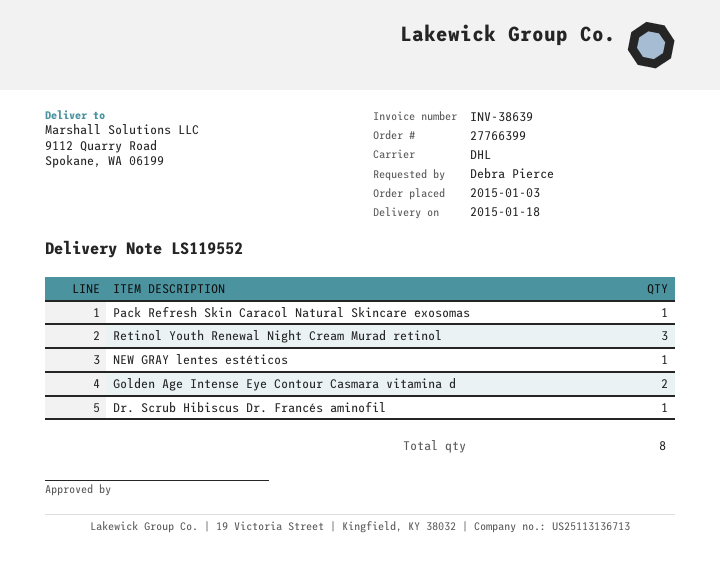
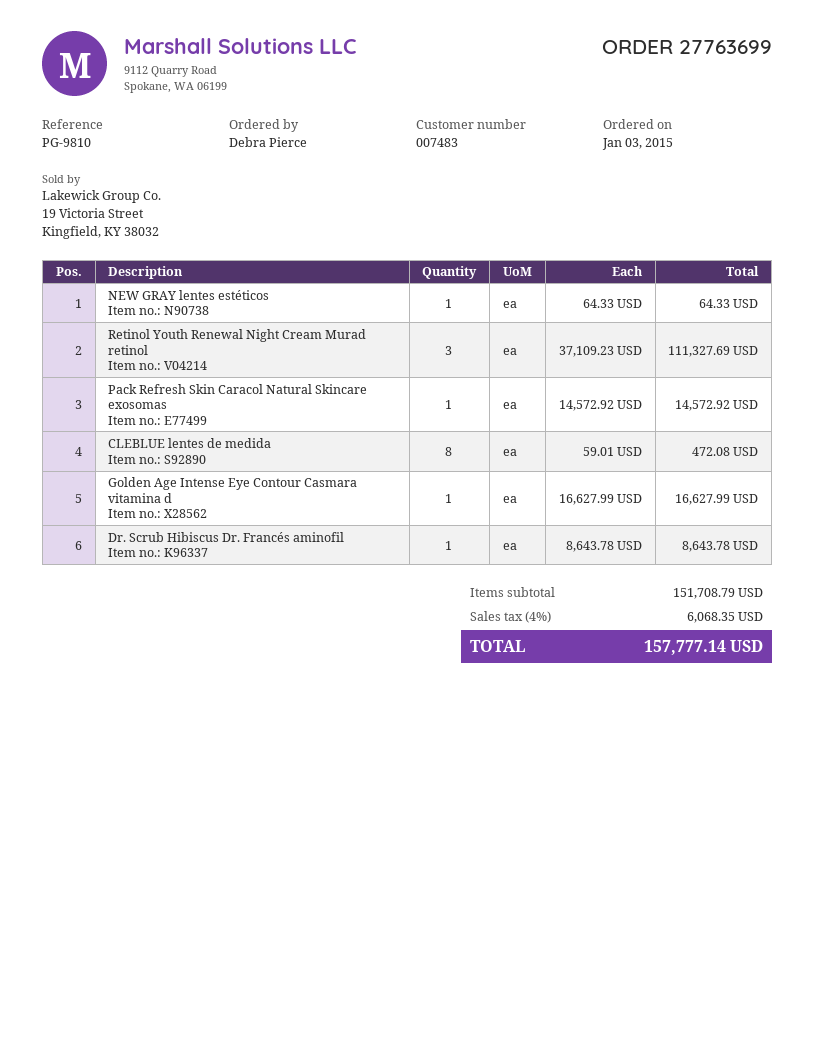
order number: 27766399 -> 27763699
Golden Age Intense Eye Contour Casmara vitamina d: 2 -> 1
CLEBLUE lentes de medida: none -> 8

